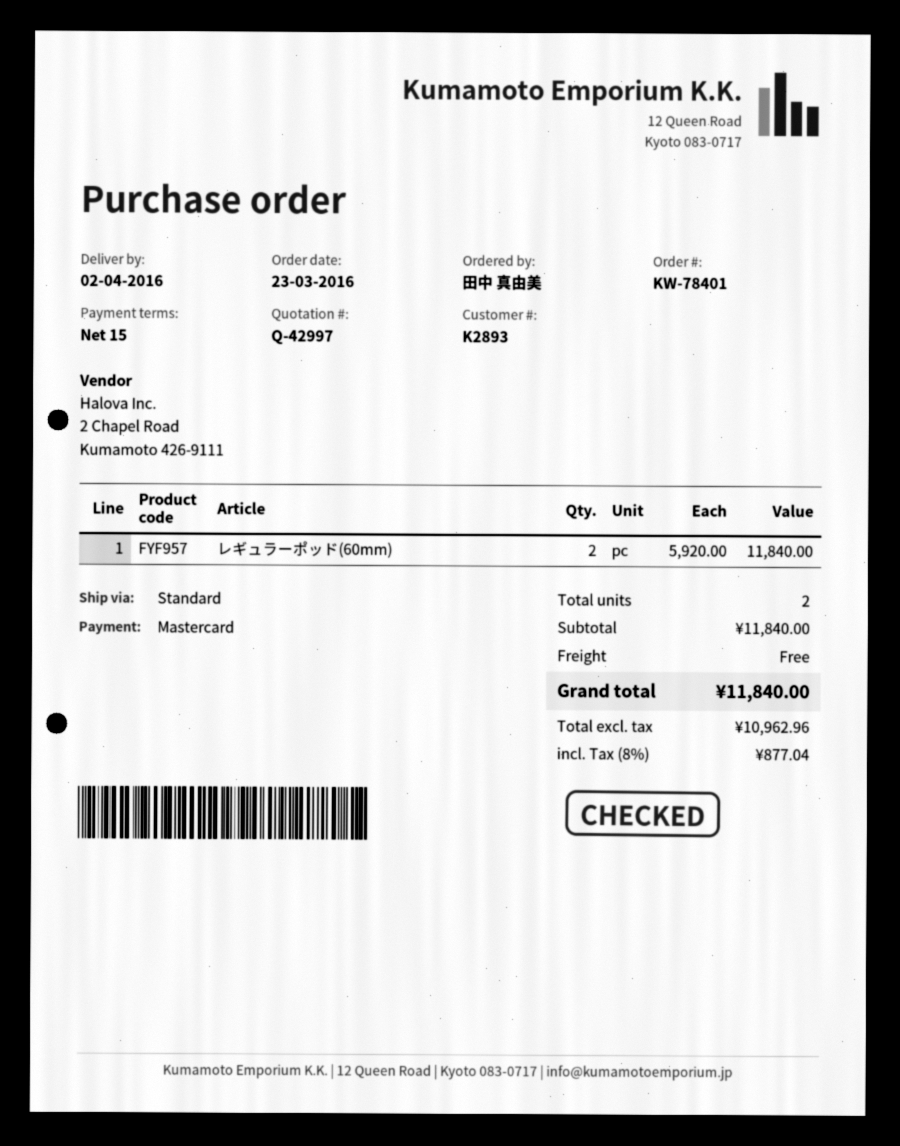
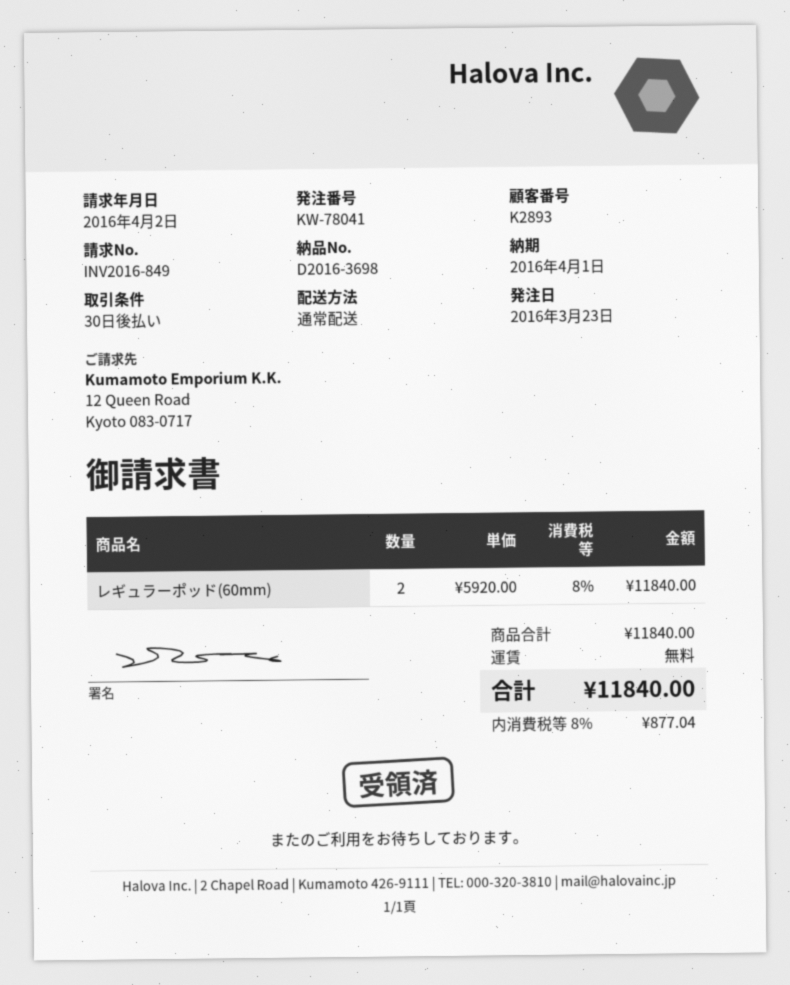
order number: KW-78401 -> KW-78041
delivery date: 2016-04-02 -> 2016-04-01
payment terms: 15 days -> 30 days

